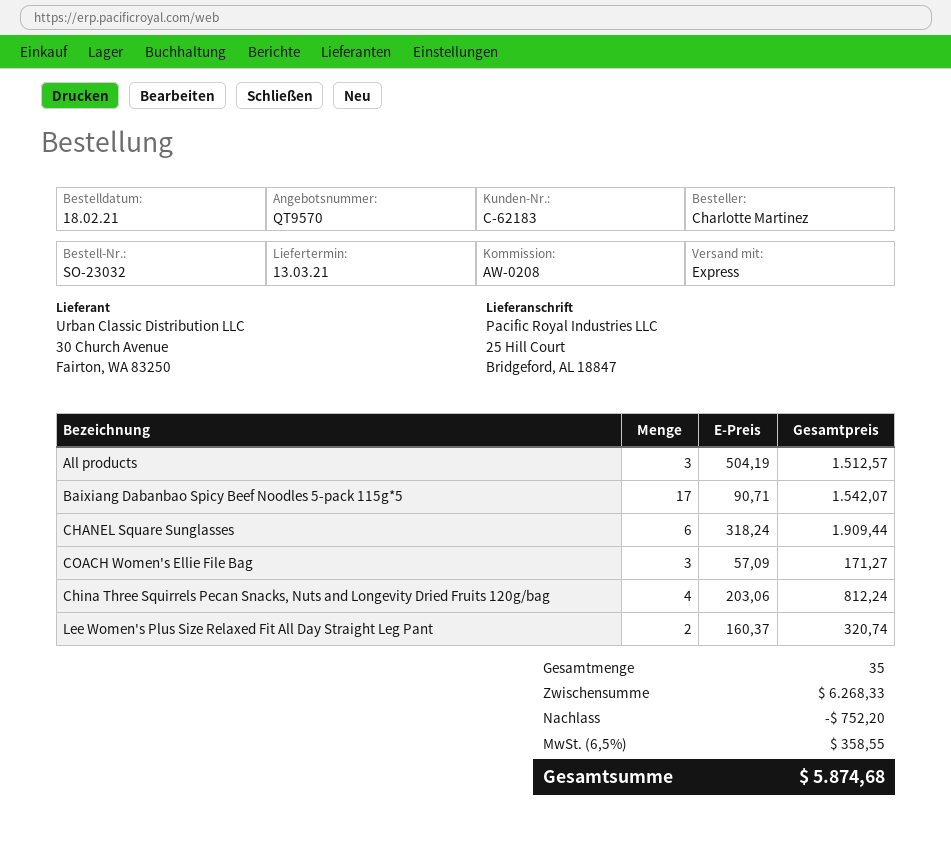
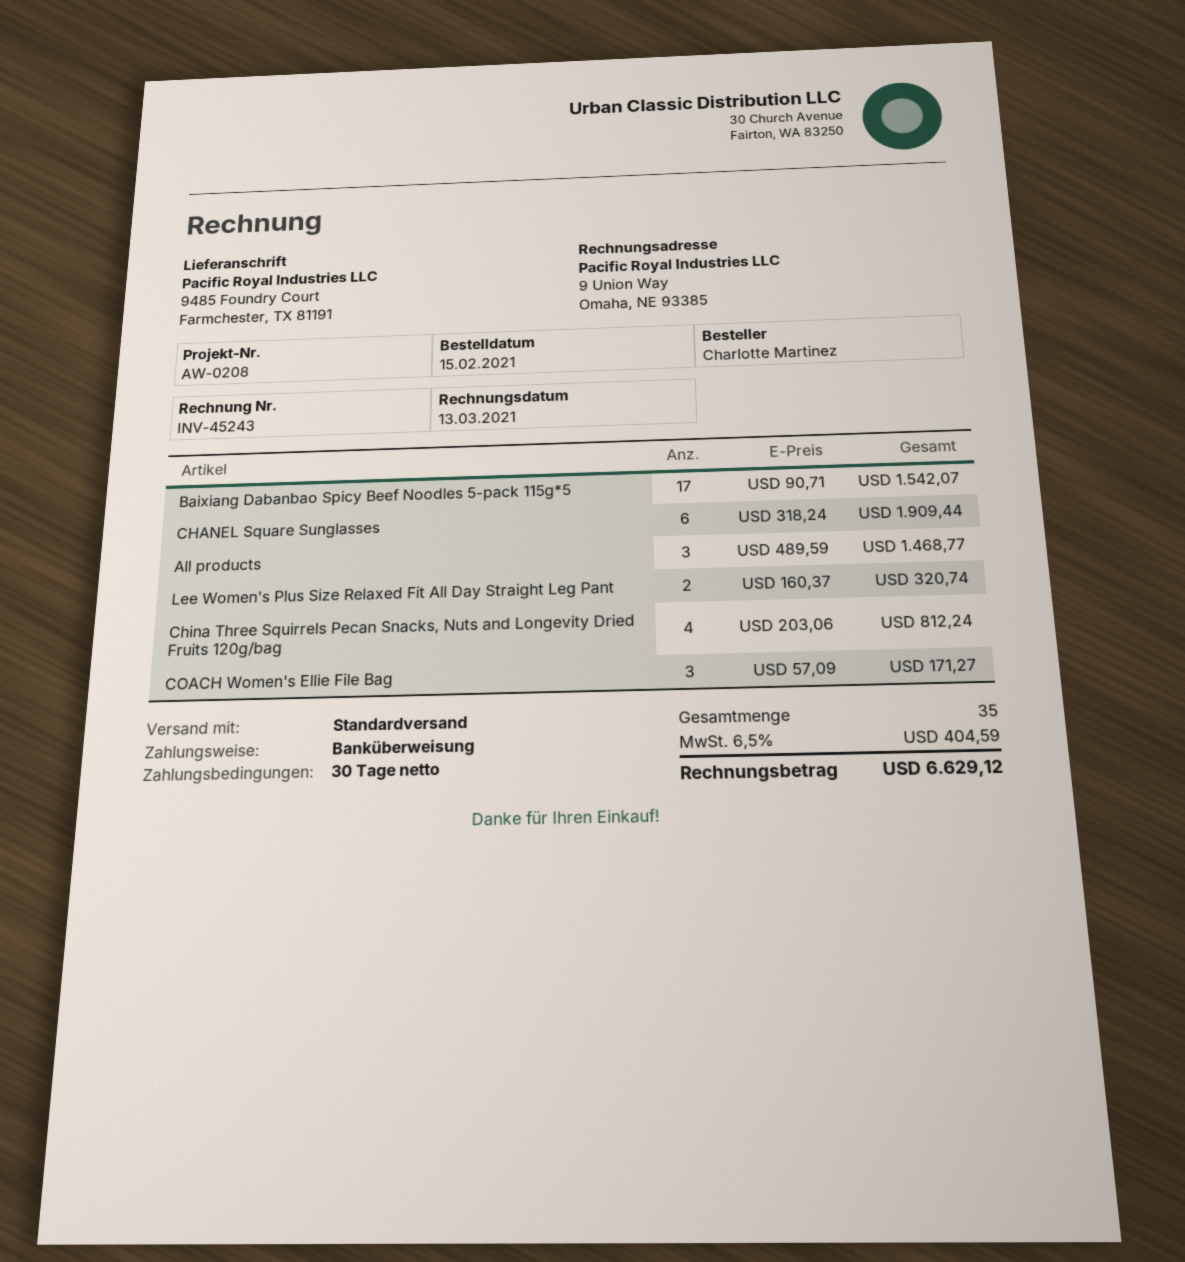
order date: 2021-02-18 -> 2021-02-15
shipping method: express -> standard
ship to: 25 Hill Court, Bridgeford, AL 18847 -> 9485 Foundry Court, Farmchester, TX 81191
All products: 3 x 504.19 = 1512.57 -> 3 x 489.59 = 1468.77
discount: 752.20 -> none
tax: 6.5% = 358.55 -> 6.5% = 404.59
total: 5874.68 -> 6629.12

